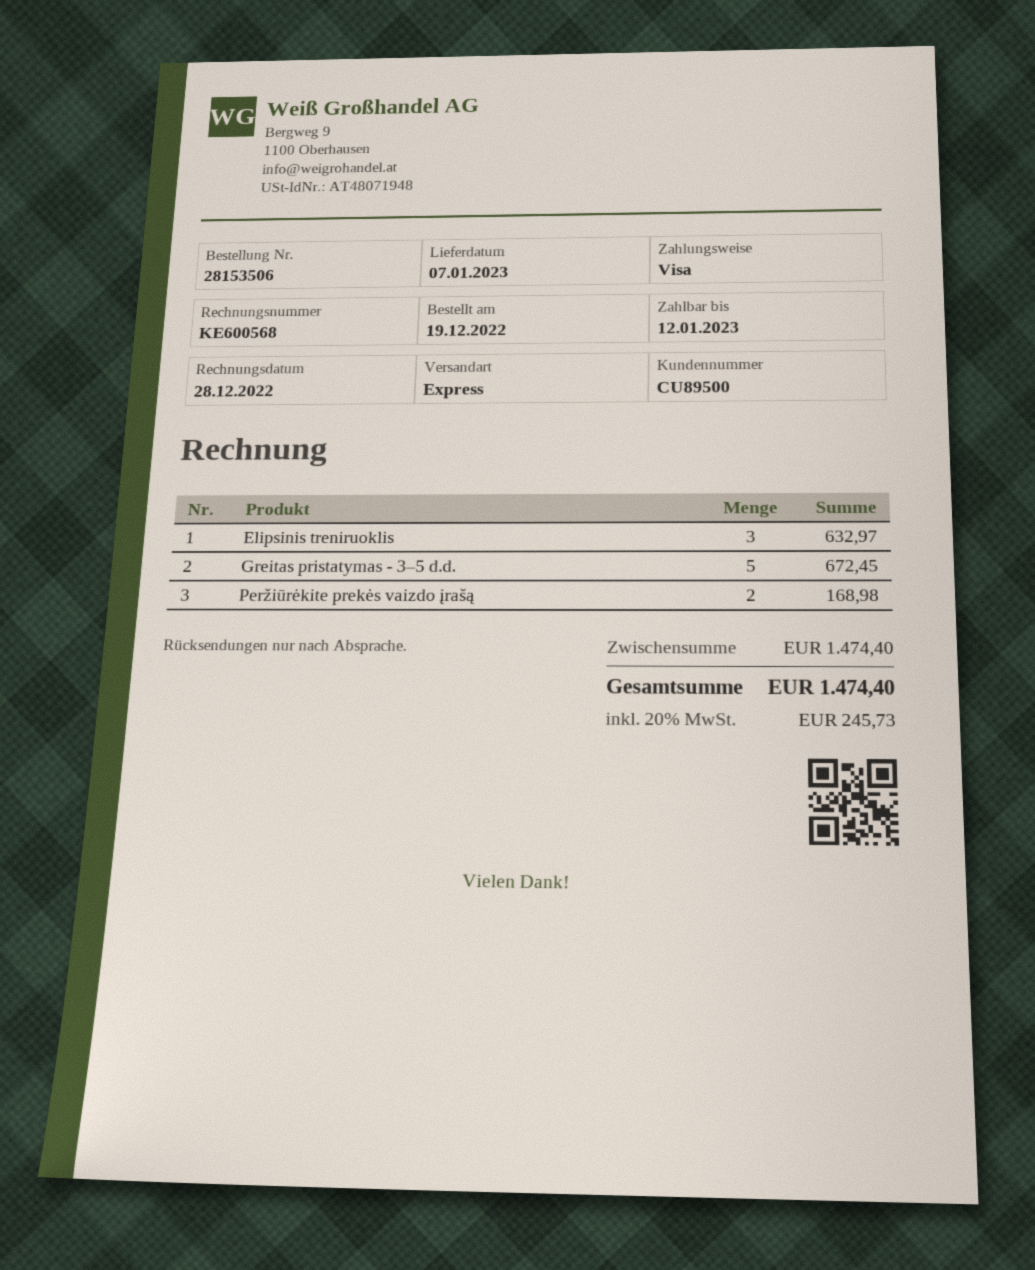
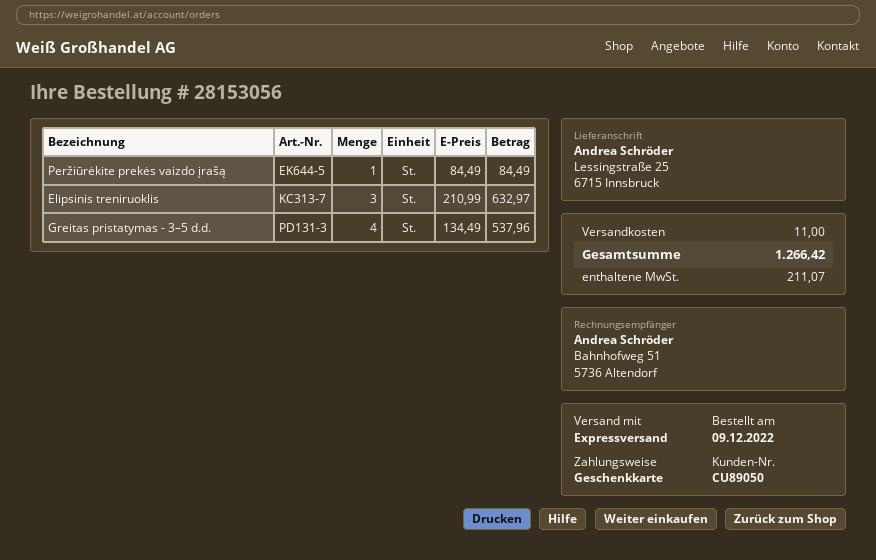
order number: 28153506 -> 28153056
order date: 2022-12-19 -> 2022-12-09
customer number: CU89500 -> CU89050
payment method: Visa -> gift card
Greitas pristatymas - 3–5 d.d.: 5 for 672.45 -> 4 for 537.96
Peržiūrėkite prekės vaizdo įrašą: 2 for 168.98 -> 1 for 84.49
shipping: none -> 11.00
tax: 245.73 -> 211.07
total: 1474.40 -> 1266.42

